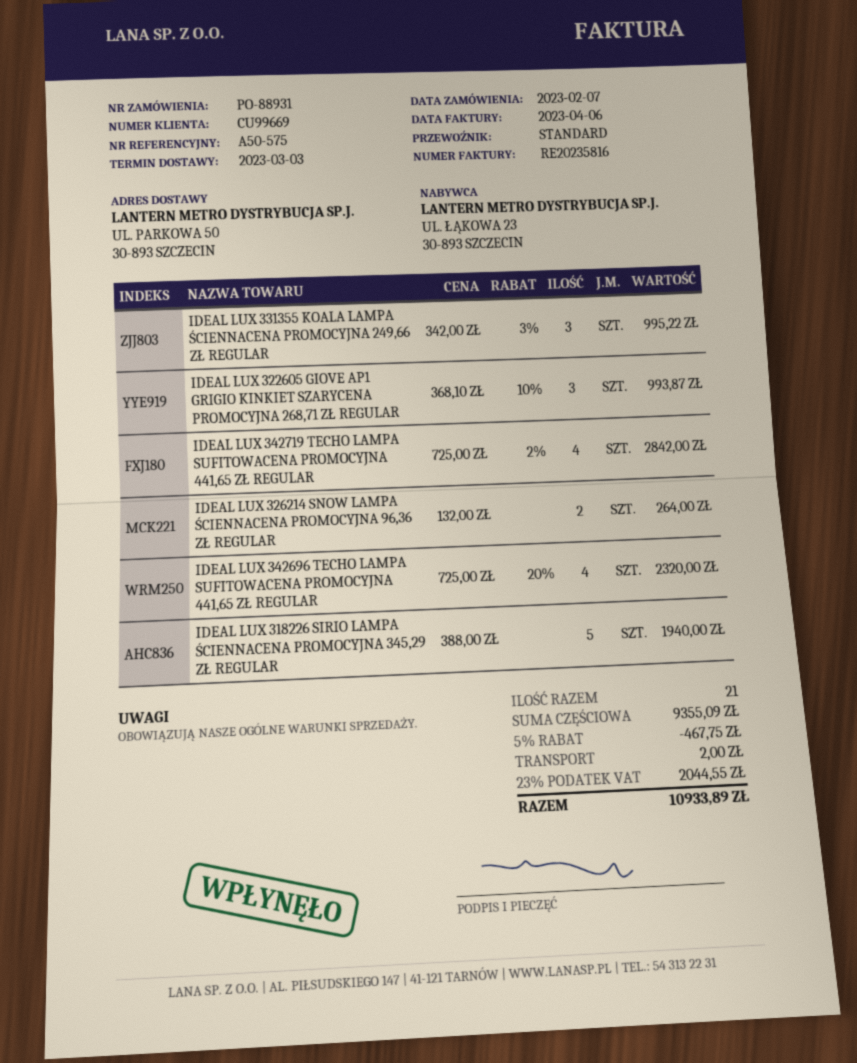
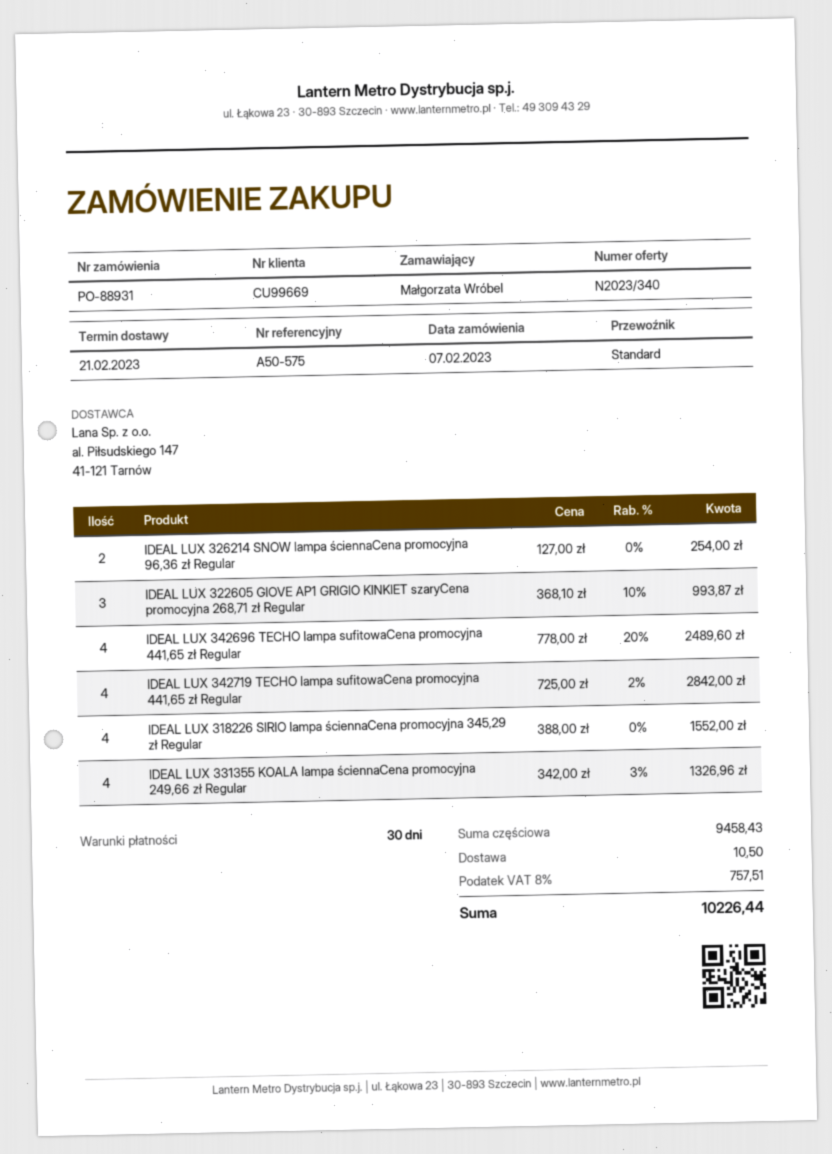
delivery date: 2023-03-03 -> 2023-02-21
IDEAL LUX 331355 KOALA LAMPA ŚCIENNACENA PROMOCYJNA 249,66 ZŁ REGULAR: 3 x 342.00 - 3% = 995.22 -> 4 x 342.00 - 3% = 1326.96
IDEAL LUX 326214 SNOW LAMPA ŚCIENNACENA PROMOCYJNA 96,36 ZŁ REGULAR: 2 x 132.00 = 264.00 -> 2 x 127.00 = 254.00
IDEAL LUX 342696 TECHO LAMPA SUFITOWACENA PROMOCYJNA 441,65 ZŁ REGULAR: 4 x 725.00 - 20% = 2320.00 -> 4 x 778.00 - 20% = 2489.60
IDEAL LUX 318226 SIRIO LAMPA ŚCIENNACENA PROMOCYJNA 345,29 ZŁ REGULAR: 5 x 388.00 = 1940.00 -> 4 x 388.00 = 1552.00
subtotal: 9355.09 -> 9458.43
discount: 5% = 467.75 -> none
shipping: 2.00 -> 10.50
tax: 23% = 2044.55 -> 8% = 757.51
total: 10933.89 -> 10226.44

